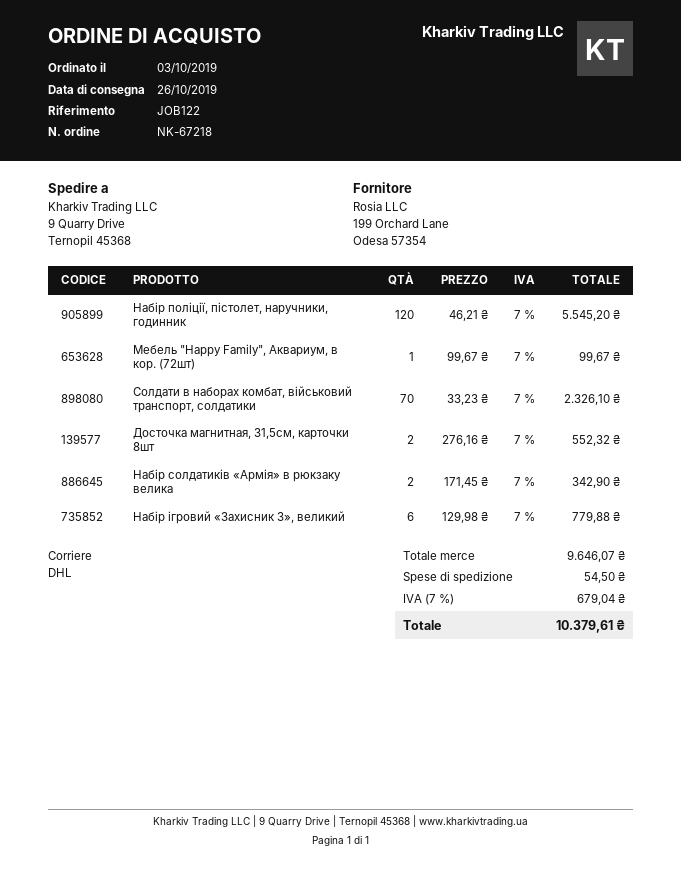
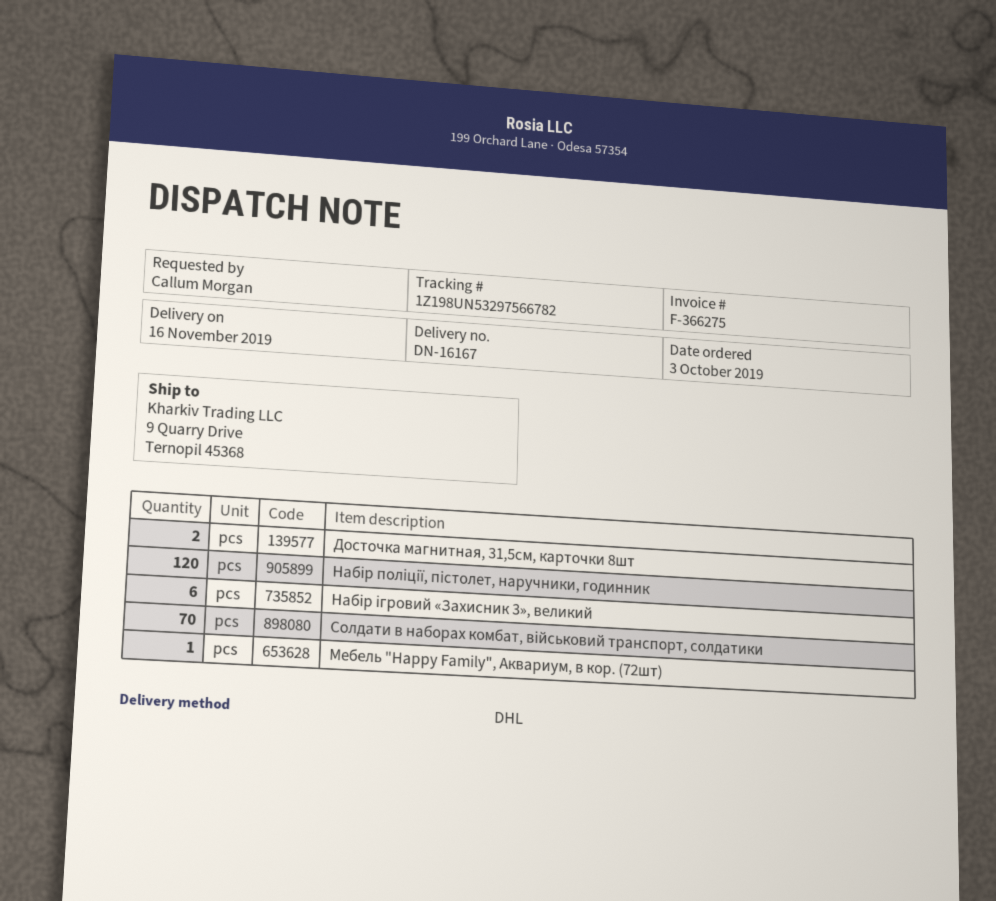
delivery date: 2019-10-26 -> 2019-11-16
Набір солдатиків «Армія» в рюкзаку велика: 2 -> none

